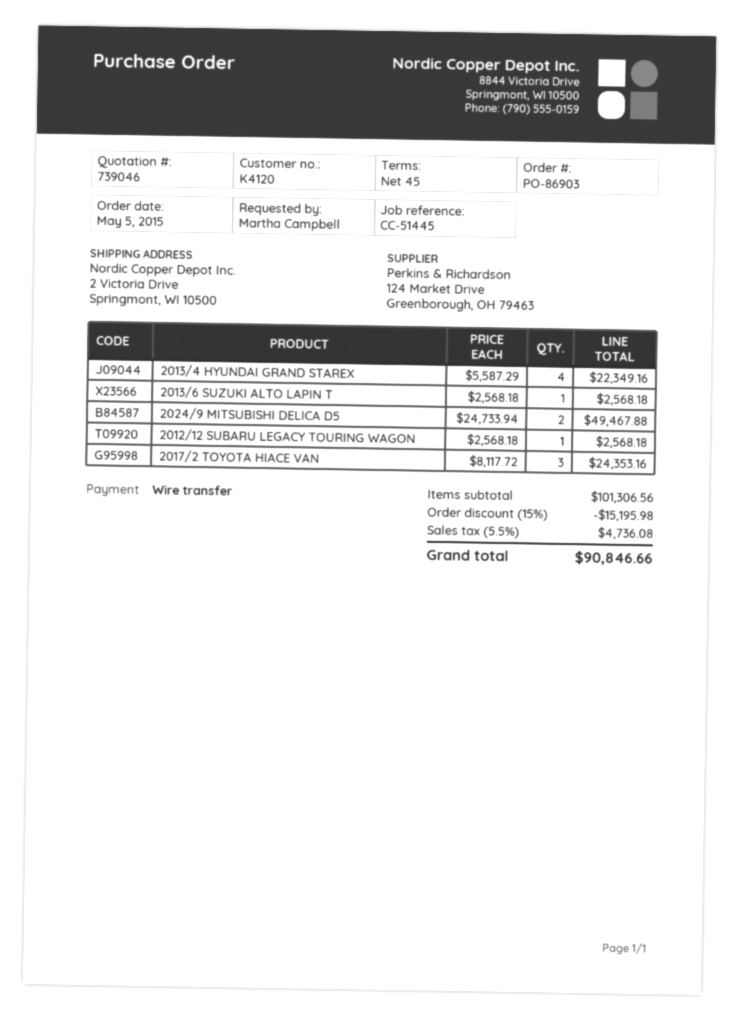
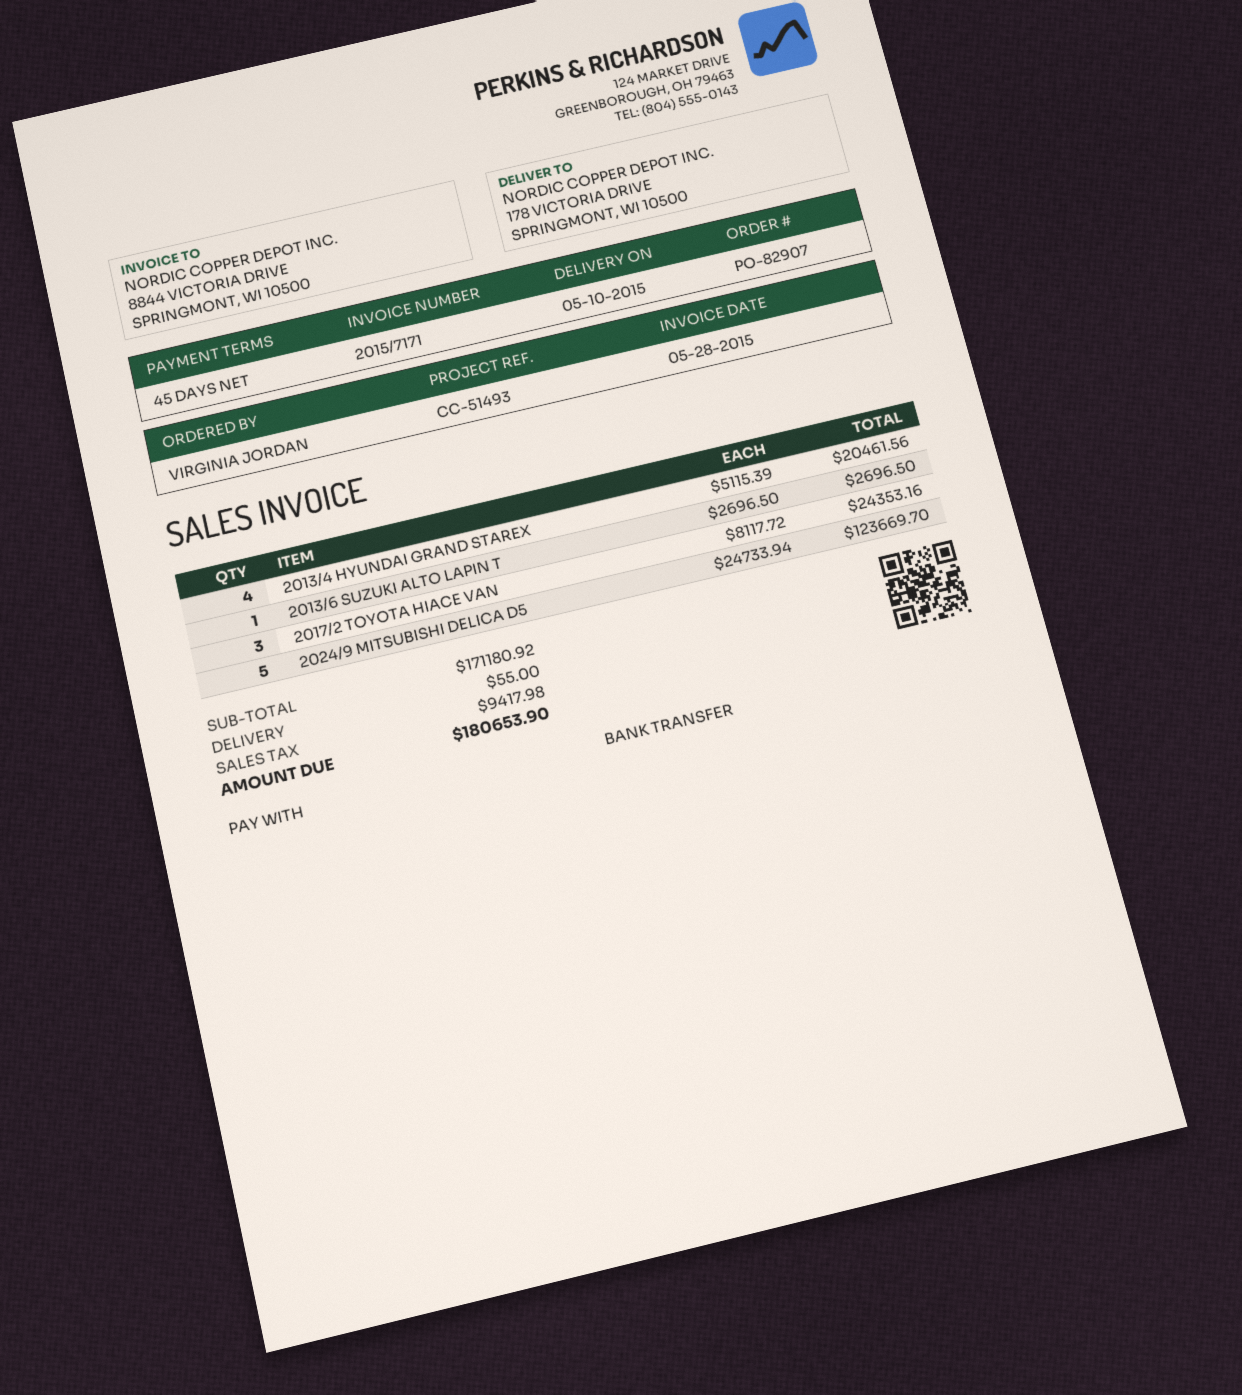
order number: PO-86903 -> PO-82907
reference: CC-51445 -> CC-51493
ordered by: Martha Campbell -> VIRGINIA JORDAN
ship to: 2 Victoria Drive, Springmont, WI 10500 -> 178 VICTORIA DRIVE, SPRINGMONT, WI 10500
2013/4 HYUNDAI GRAND STAREX: 4 x 5587.29 = 22349.16 -> 4 x 5115.39 = 20461.56
2013/6 SUZUKI ALTO LAPIN T: 1 x 2568.18 = 2568.18 -> 1 x 2696.50 = 2696.50
2024/9 MITSUBISHI DELICA D5: 2 x 24733.94 = 49467.88 -> 5 x 24733.94 = 123669.70
2012/12 SUBARU LEGACY TOURING WAGON: 1 x 2568.18 = 2568.18 -> none
subtotal: 101306.56 -> 171180.92
discount: 15% = 15195.98 -> none
shipping: none -> 55.00
tax: 4736.08 -> 9417.98
total: 90846.66 -> 180653.90

